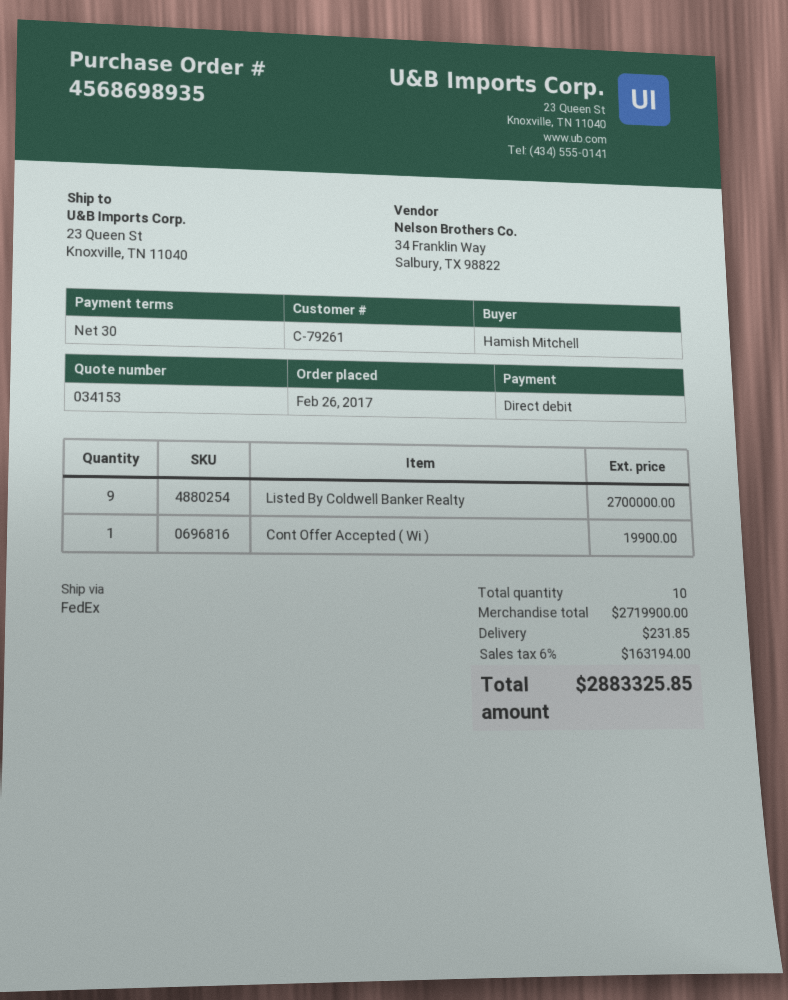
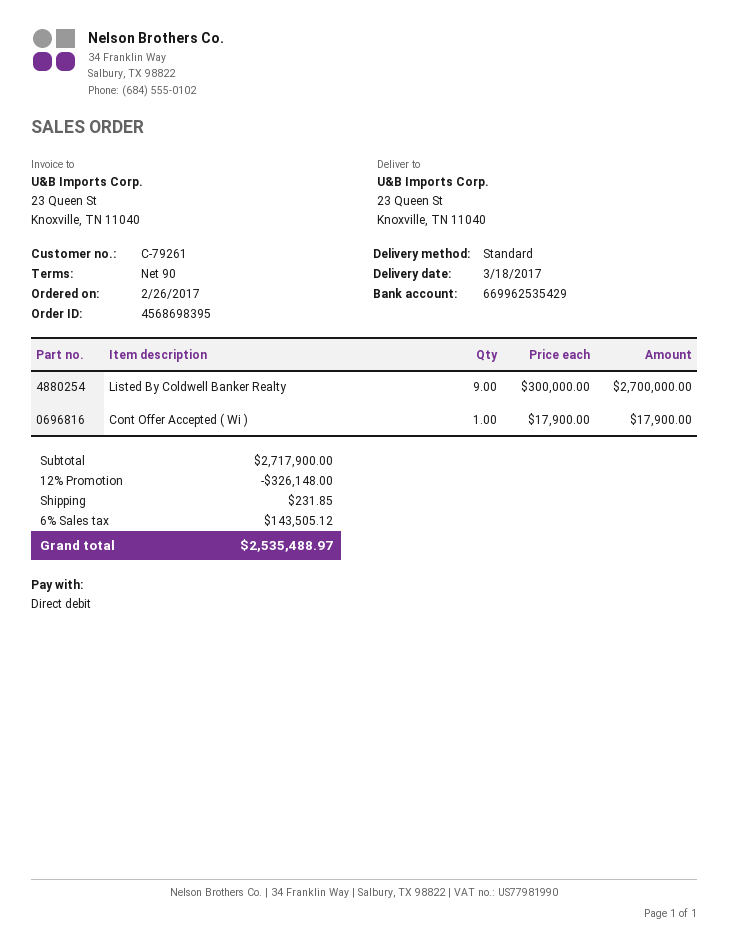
order number: 4568698935 -> 4568698395
payment terms: 30 days -> 90 days
shipping method: FedEx -> standard
Cont Offer Accepted ( Wi ): 1 for 19900.00 -> 1 for 17900.00
subtotal: 2719900.00 -> 2717900.00
discount: none -> 12% = 326148.00
tax: 6% = 163194.00 -> 6% = 143505.12
total: 2883325.85 -> 2535488.97

